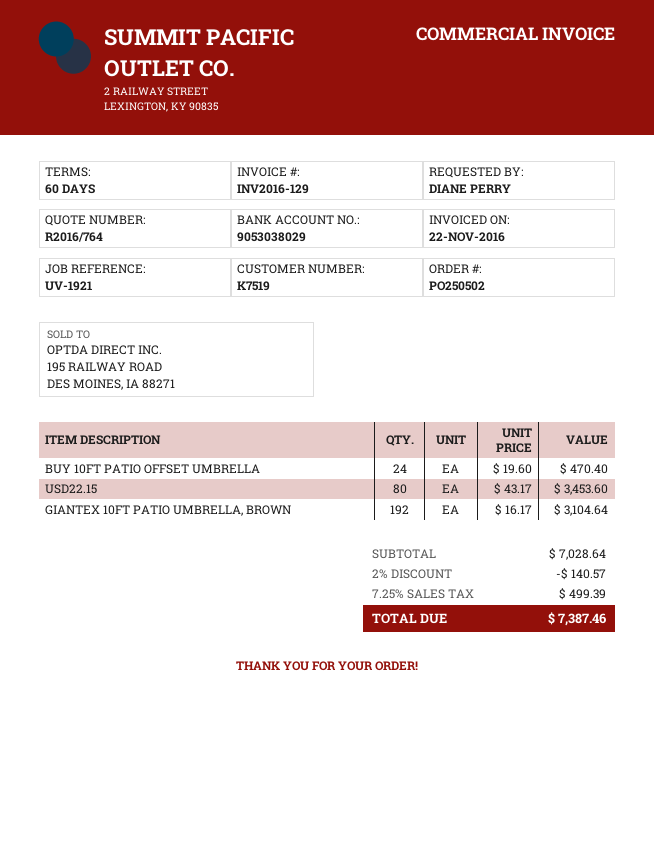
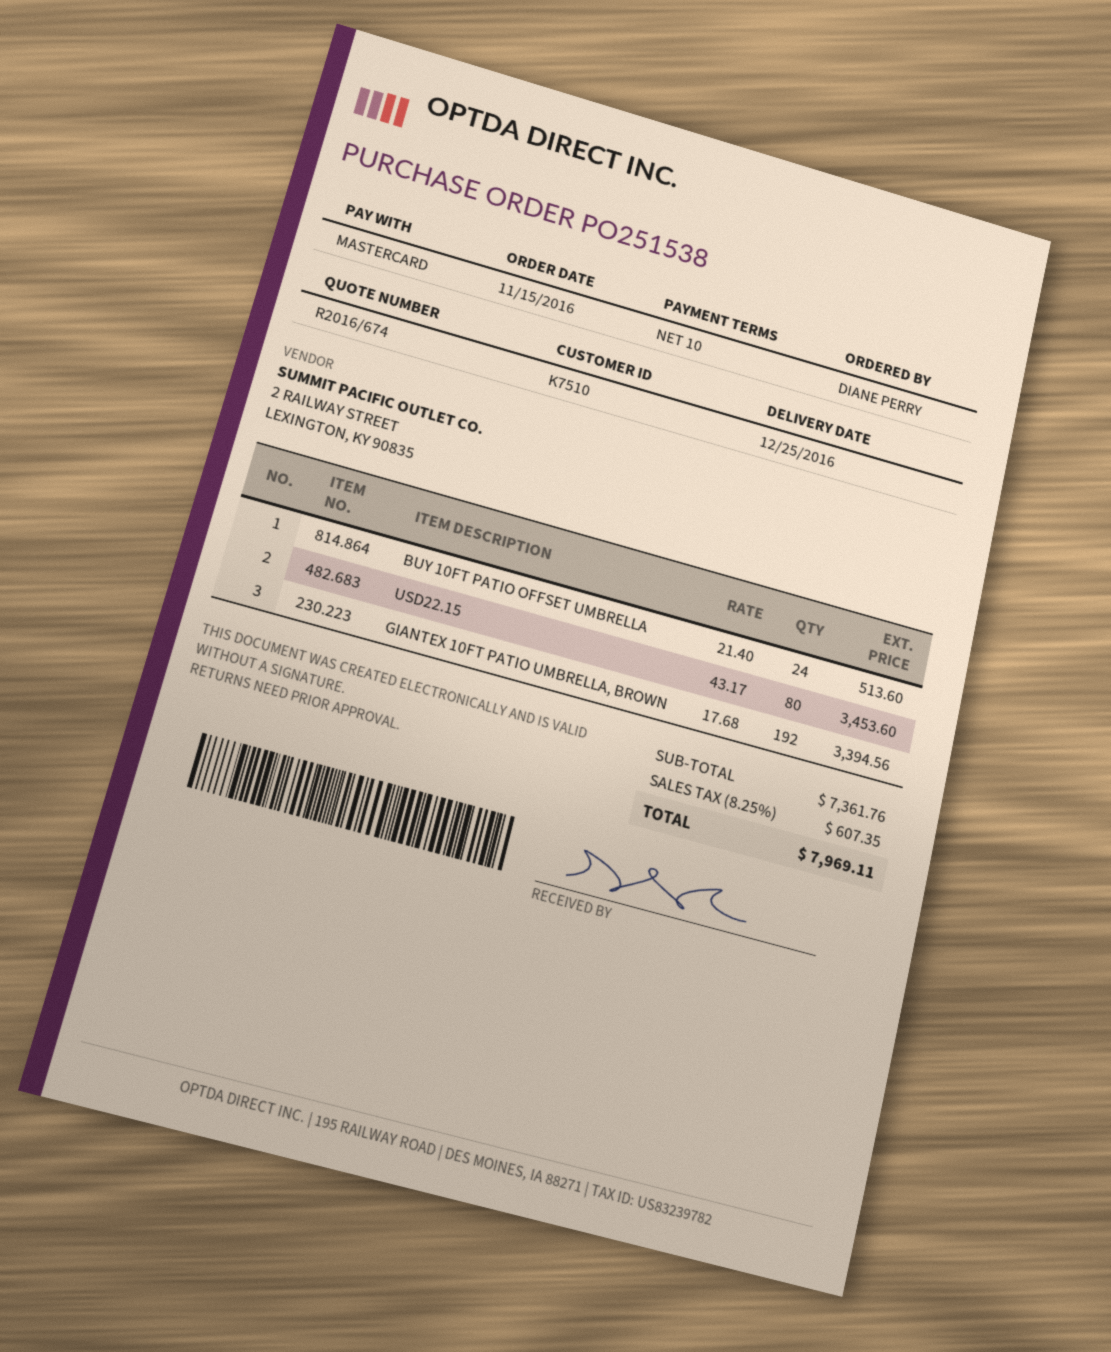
quote number: R2016/764 -> R2016/674
order number: PO250502 -> PO251538
payment terms: 60 days -> 10 days
customer number: K7519 -> K7510
BUY 10FT PATIO OFFSET UMBRELLA: 24 x 19.60 = 470.40 -> 24 x 21.40 = 513.60
GIANTEX 10FT PATIO UMBRELLA, BROWN: 192 x 16.17 = 3104.64 -> 192 x 17.68 = 3394.56
subtotal: 7028.64 -> 7361.76
discount: 2% = 140.57 -> none
tax: 7.25% = 499.39 -> 8.25% = 607.35
total: 7387.46 -> 7969.11

